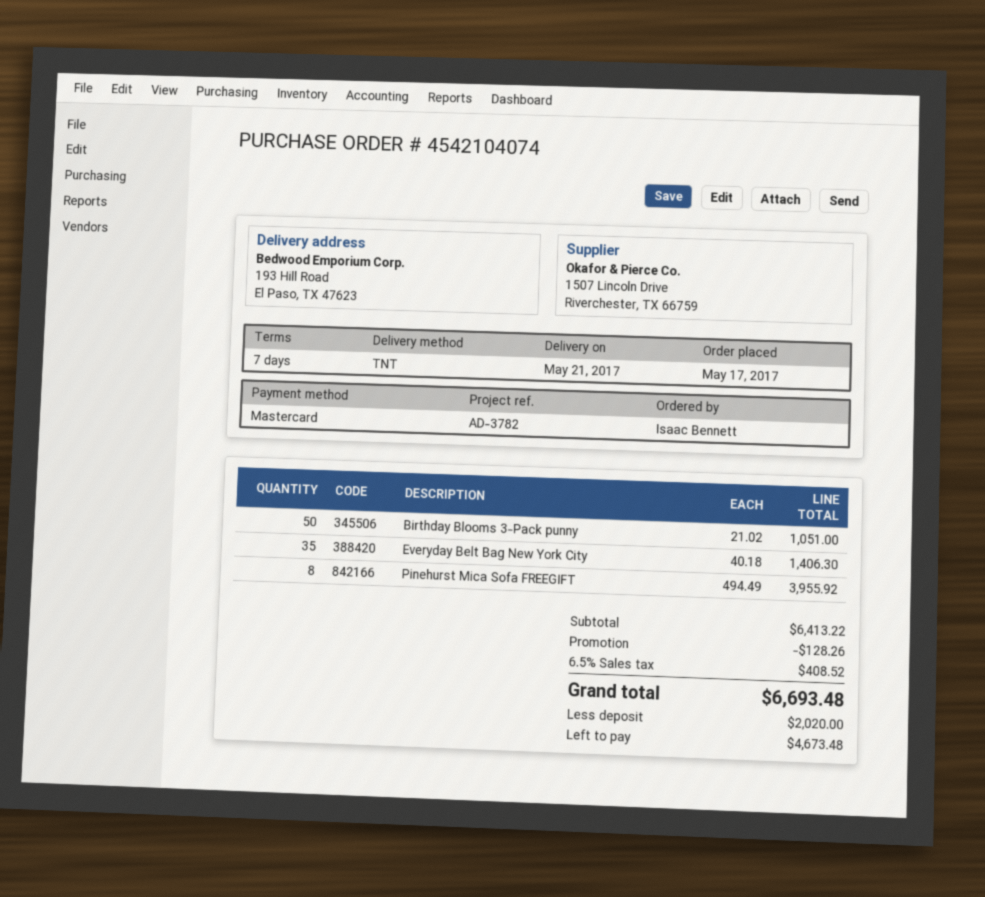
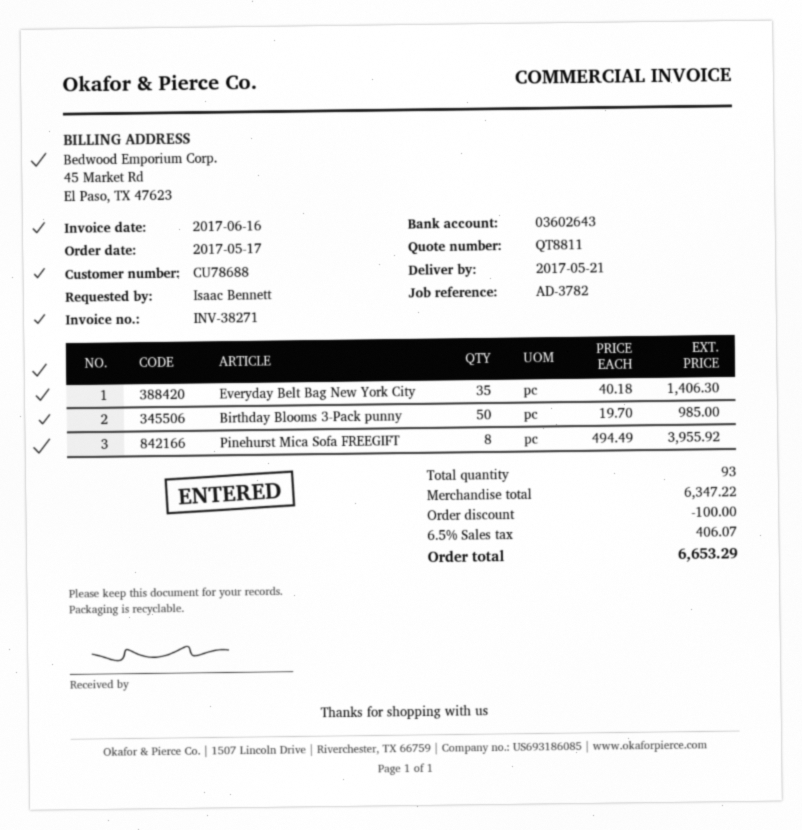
Birthday Blooms 3-Pack punny: 50 x 21.02 = 1051.00 -> 50 x 19.70 = 985.00
subtotal: 6413.22 -> 6347.22
discount: 128.26 -> 100.00
tax: 6.5% = 408.52 -> 6.5% = 406.07
total: 6693.48 -> 6653.29

